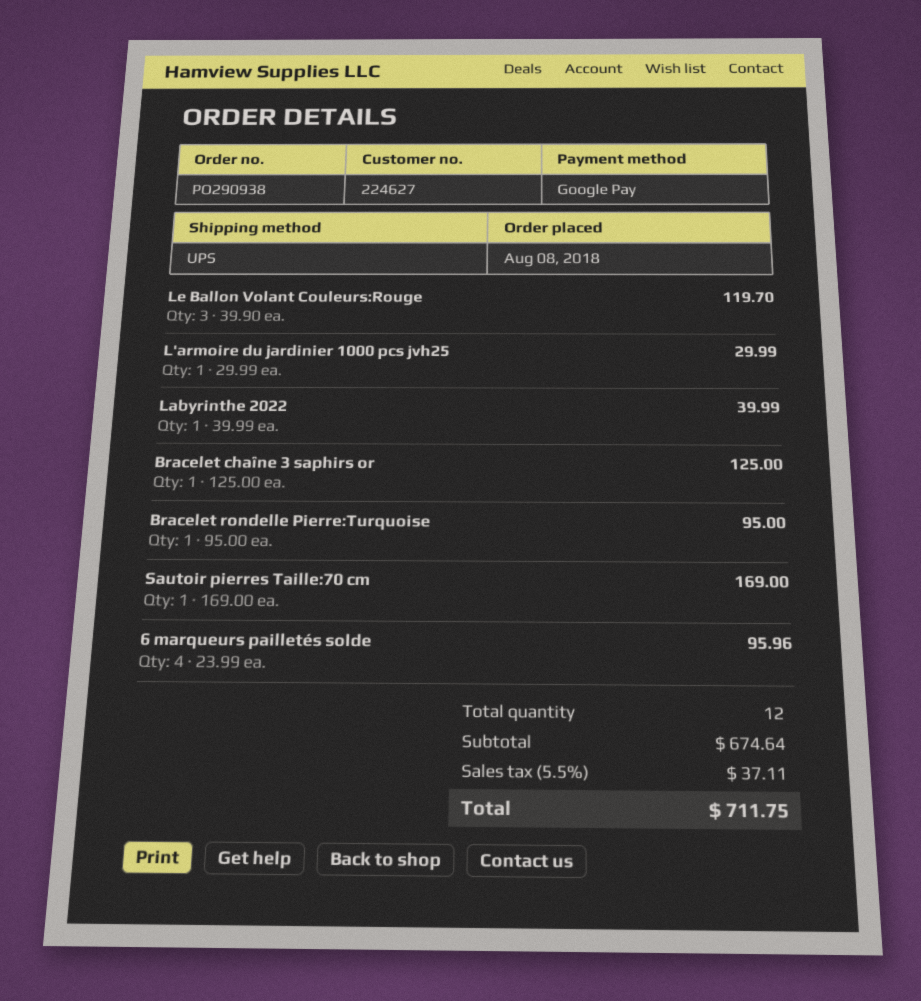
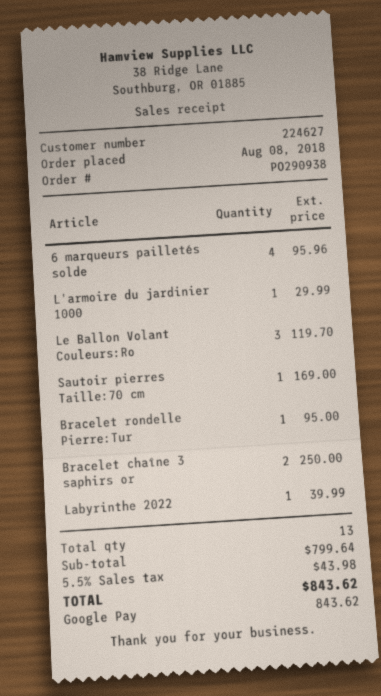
Bracelet chaîne 3 saphirs or: 1 for 125.00 -> 2 for 250.00
total quantity: 12 -> 13
subtotal: 674.64 -> 799.64
tax: 5.5% = 37.11 -> 5.5% = 43.98
total: 711.75 -> 843.62

